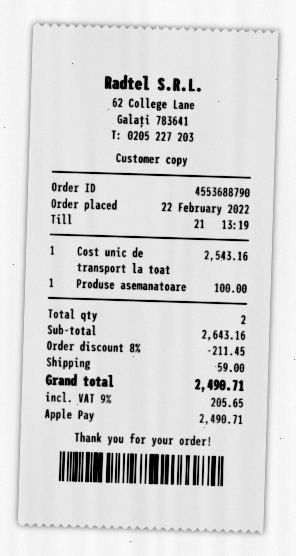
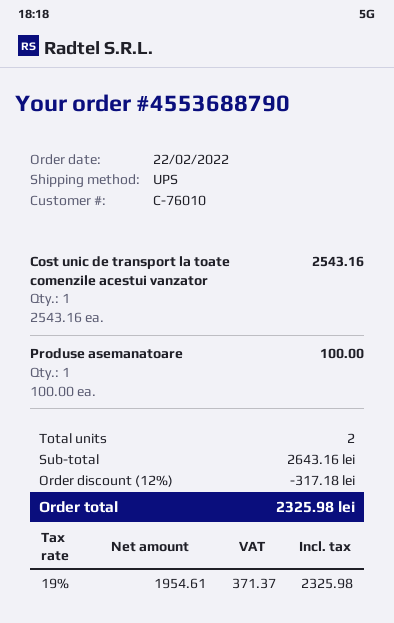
discount: 8% = 211.45 -> 12% = 317.18
shipping: 59.00 -> none
tax: 9% = 205.65 -> 19% = 371.37
total: 2490.71 -> 2325.98

